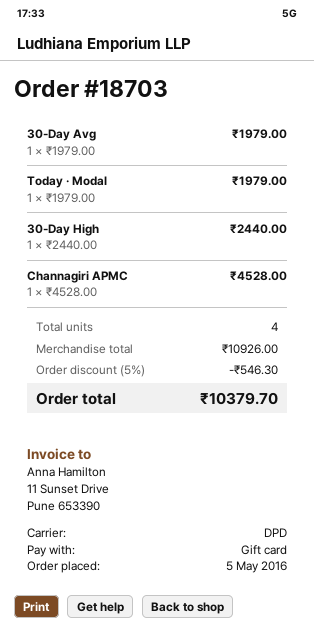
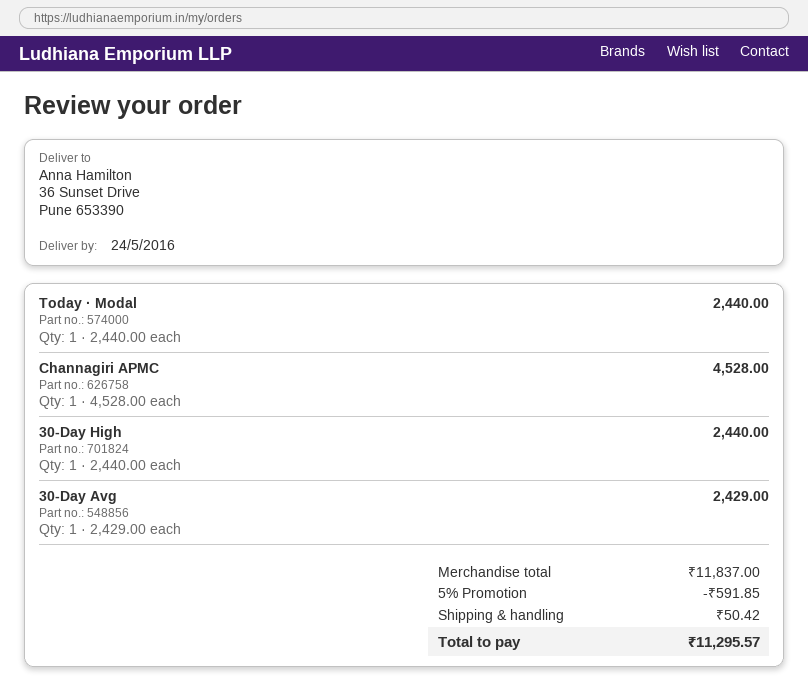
30-Day Avg: 1 x 1979.00 = 1979.00 -> 1 x 2429.00 = 2429.00
Today · Modal: 1 x 1979.00 = 1979.00 -> 1 x 2440.00 = 2440.00
subtotal: 10926.00 -> 11837.00
discount: 5% = 546.30 -> 5% = 591.85
shipping: none -> 50.42
total: 10379.70 -> 11295.57

